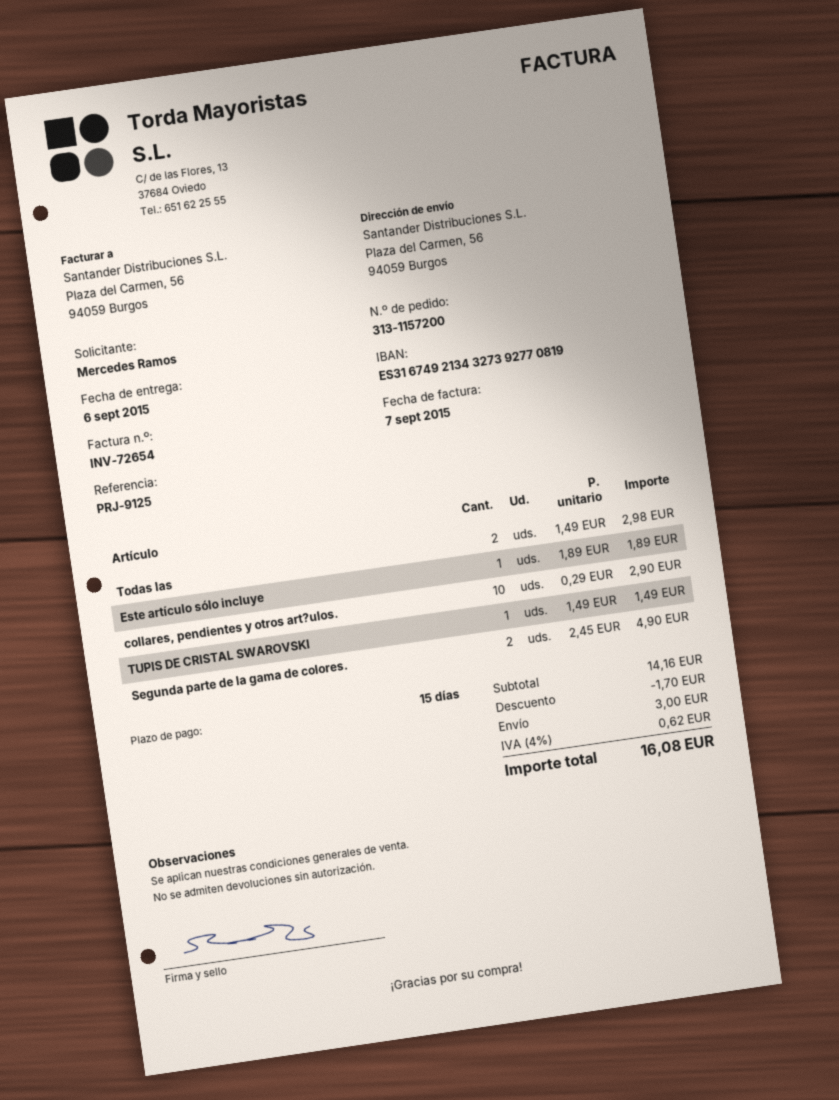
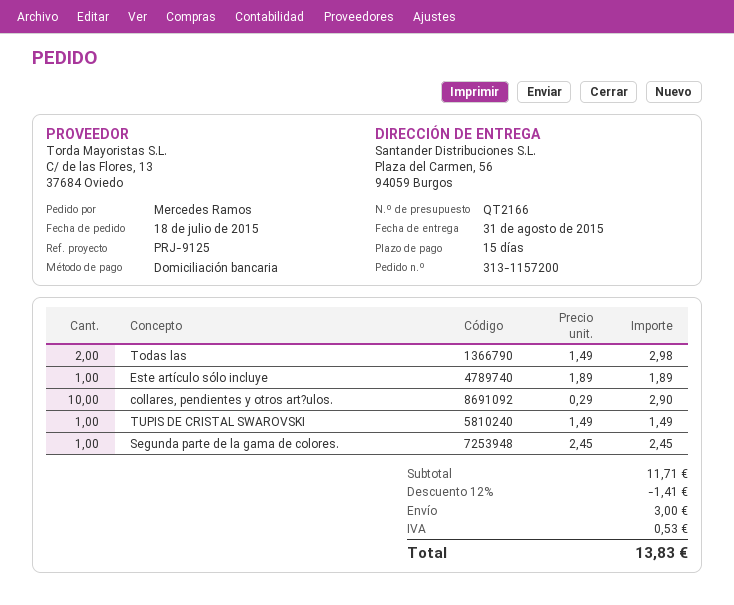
delivery date: 2015-09-06 -> 2015-08-31
Segunda parte de la gama de colores.: 2 x 2.45 = 4.90 -> 1 x 2.45 = 2.45
subtotal: 14.16 -> 11.71
discount: 1.70 -> 1.41
tax: 0.62 -> 0.53
total: 16.08 -> 13.83

